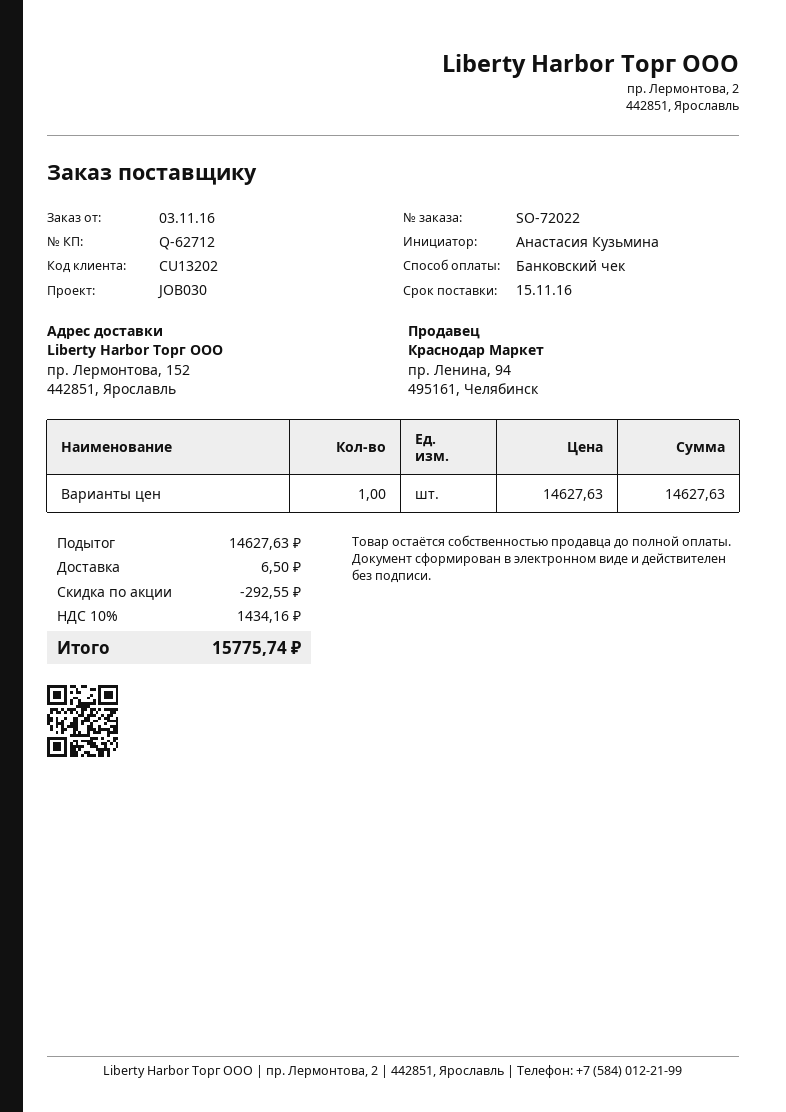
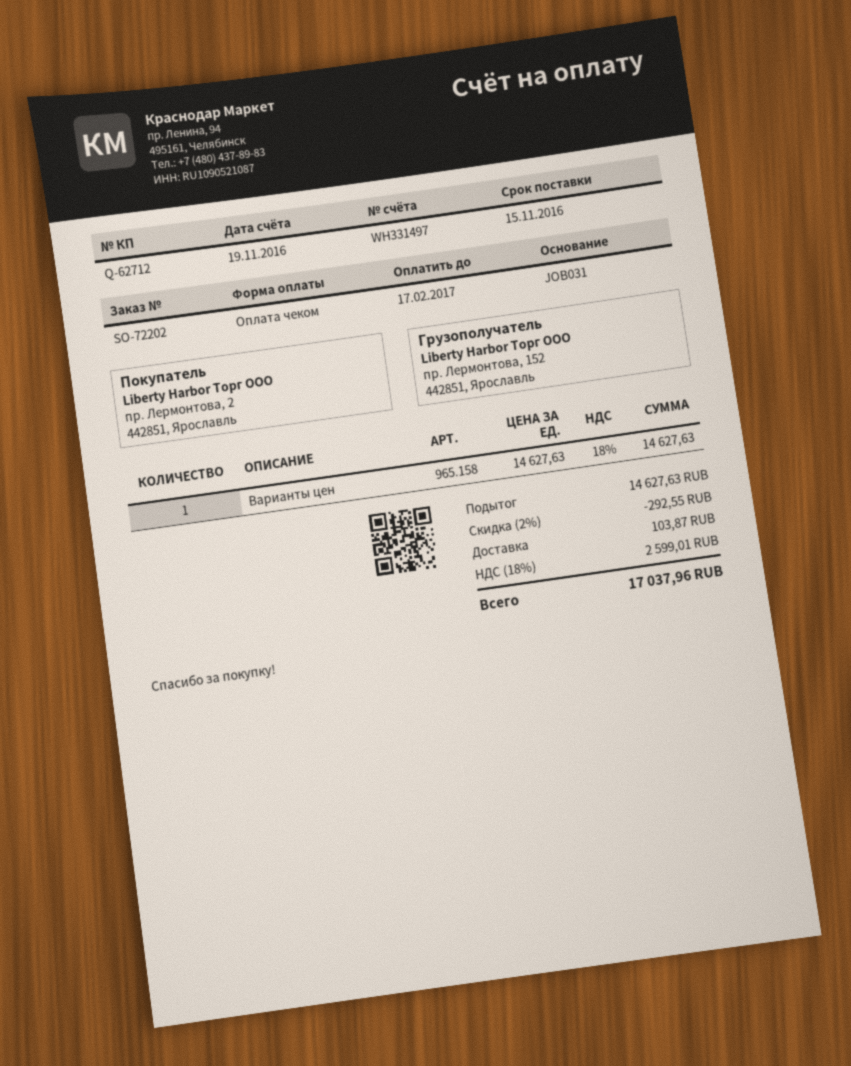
order number: SO-72022 -> SO-72202
reference: JOB030 -> JOB031
shipping: 6.50 -> 103.87
tax: 10% = 1434.16 -> 18% = 2599.01
total: 15775.74 -> 17037.96

